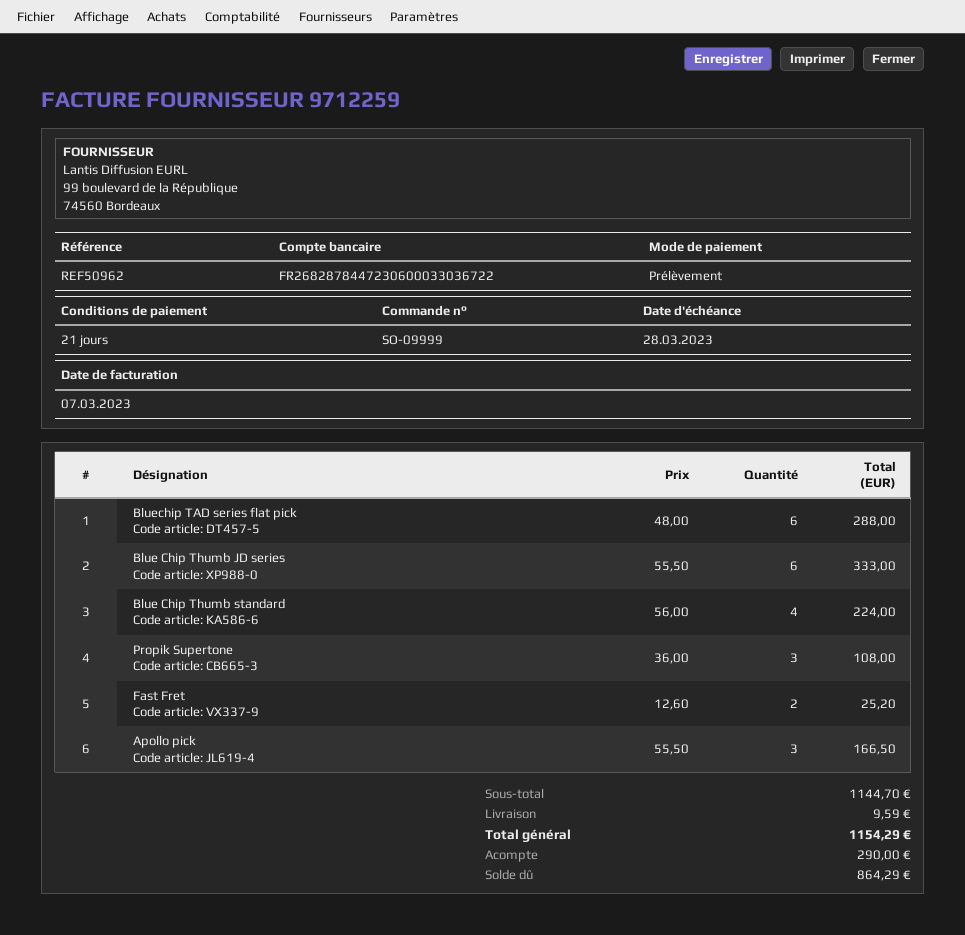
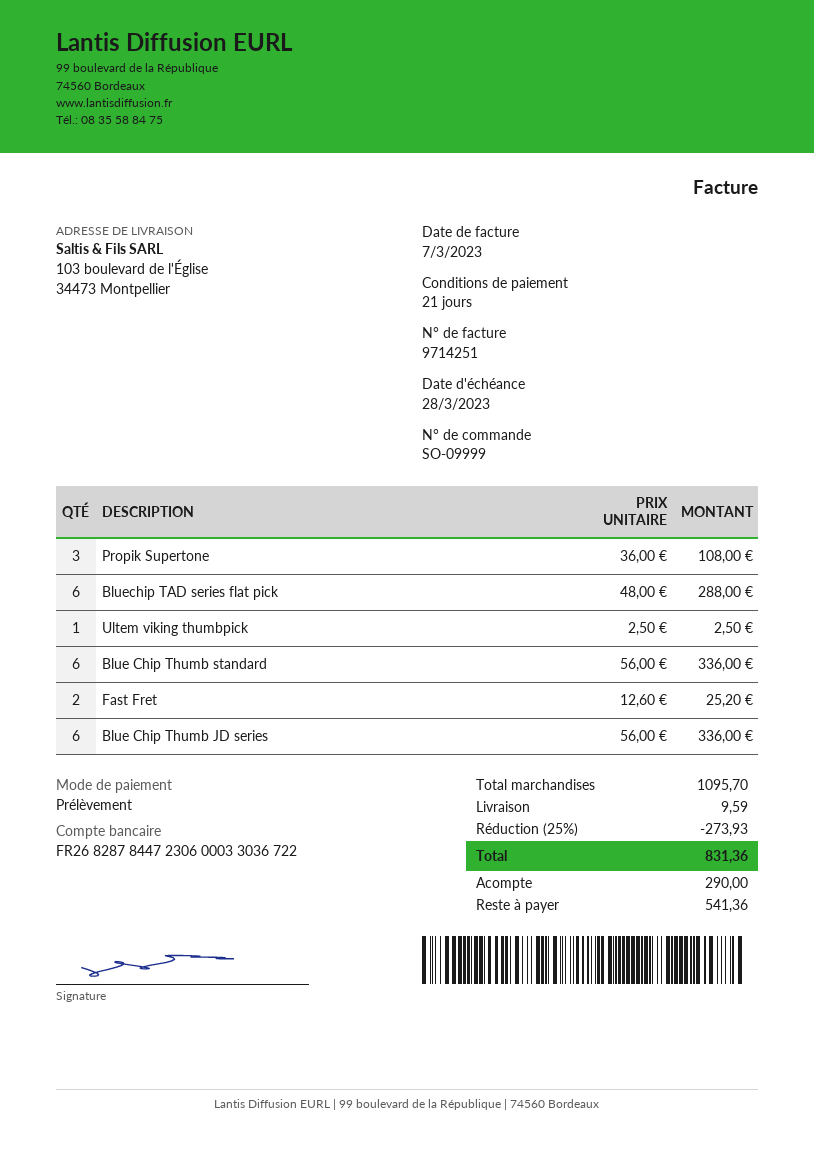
invoice number: 9712259 -> 9714251
Blue Chip Thumb JD series: 6 x 55.50 = 333.00 -> 6 x 56.00 = 336.00
Blue Chip Thumb standard: 4 x 56.00 = 224.00 -> 6 x 56.00 = 336.00
Apollo pick: 3 x 55.50 = 166.50 -> none
Ultem viking thumbpick: none -> 1 x 2.50 = 2.50
subtotal: 1144.70 -> 1095.70
discount: none -> 25% = 273.93
total: 1154.29 -> 831.36
balance: 864.29 -> 541.36

